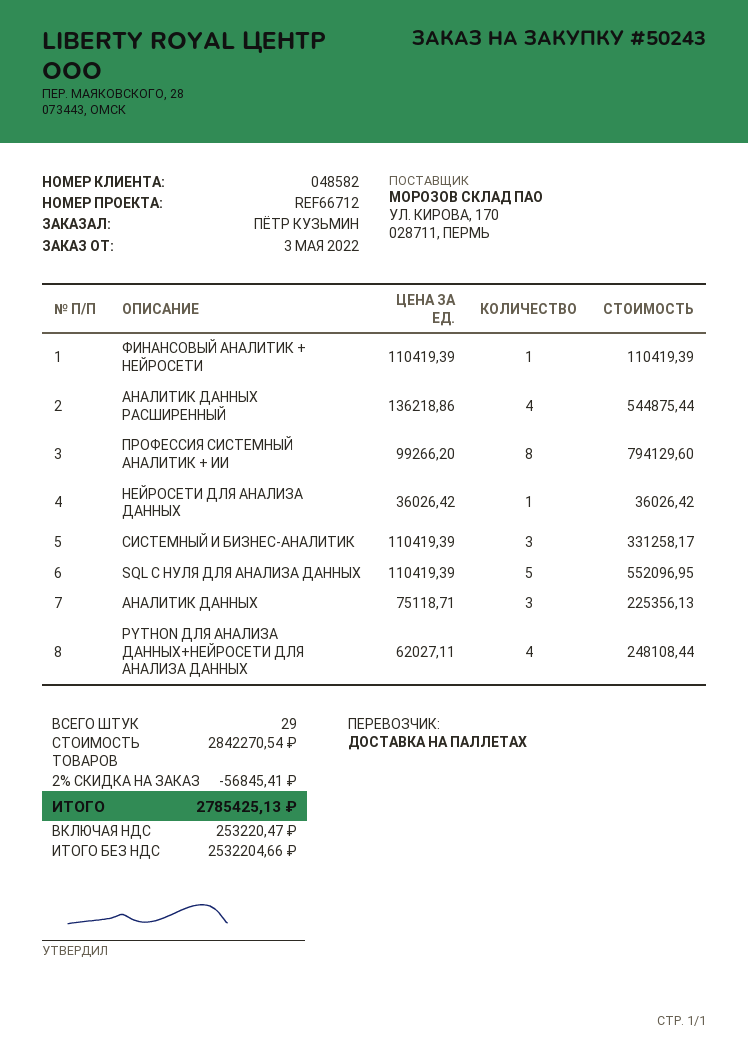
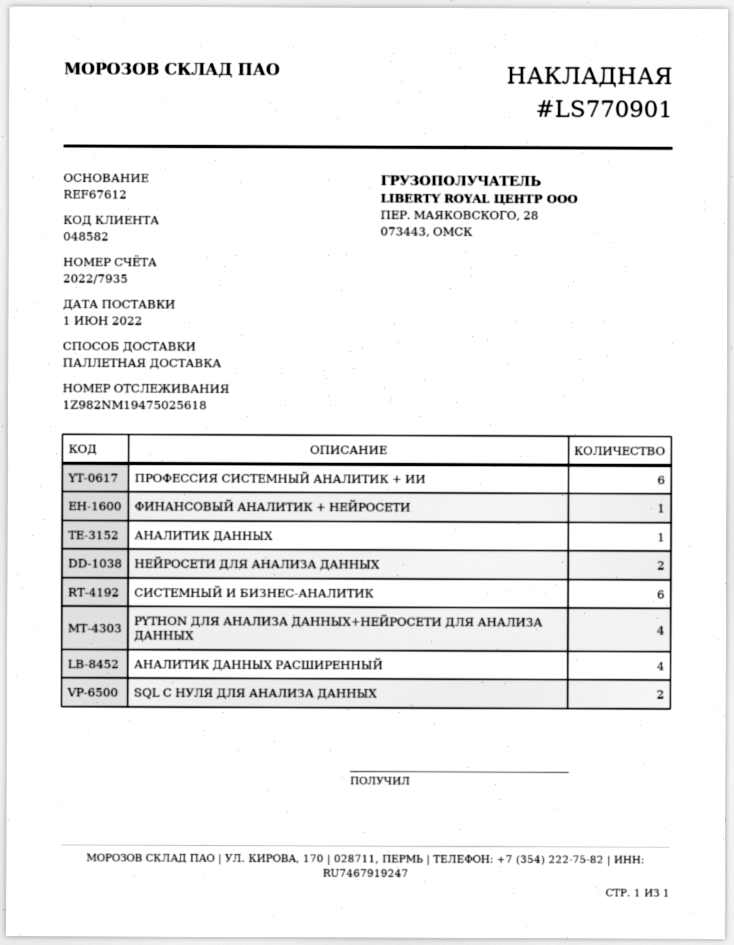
reference: REF66712 -> REF67612
ПРОФЕССИЯ СИСТЕМНЫЙ АНАЛИТИК + ИИ: 8 -> 6
НЕЙРОСЕТИ ДЛЯ АНАЛИЗА ДАННЫХ: 1 -> 2
СИСТЕМНЫЙ И БИЗНЕС-АНАЛИТИК: 3 -> 6
SQL С НУЛЯ ДЛЯ АНАЛИЗА ДАННЫХ: 5 -> 2
АНАЛИТИК ДАННЫХ: 3 -> 1

